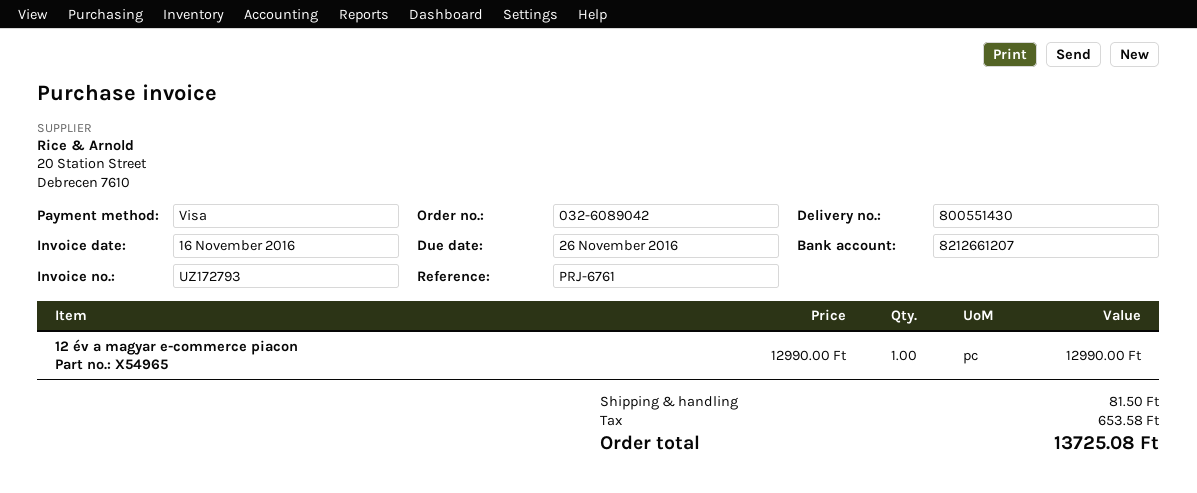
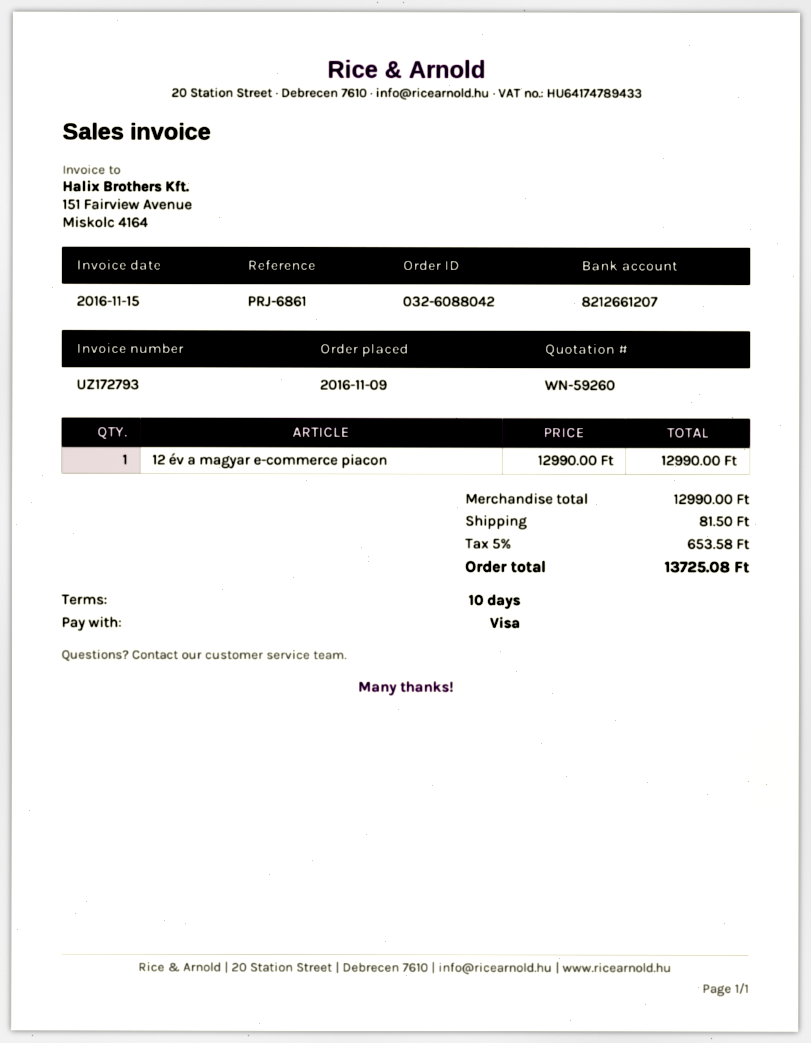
order number: 032-6089042 -> 032-6088042
invoice date: 2016-11-16 -> 2016-11-15
reference: PRJ-6761 -> PRJ-6861

